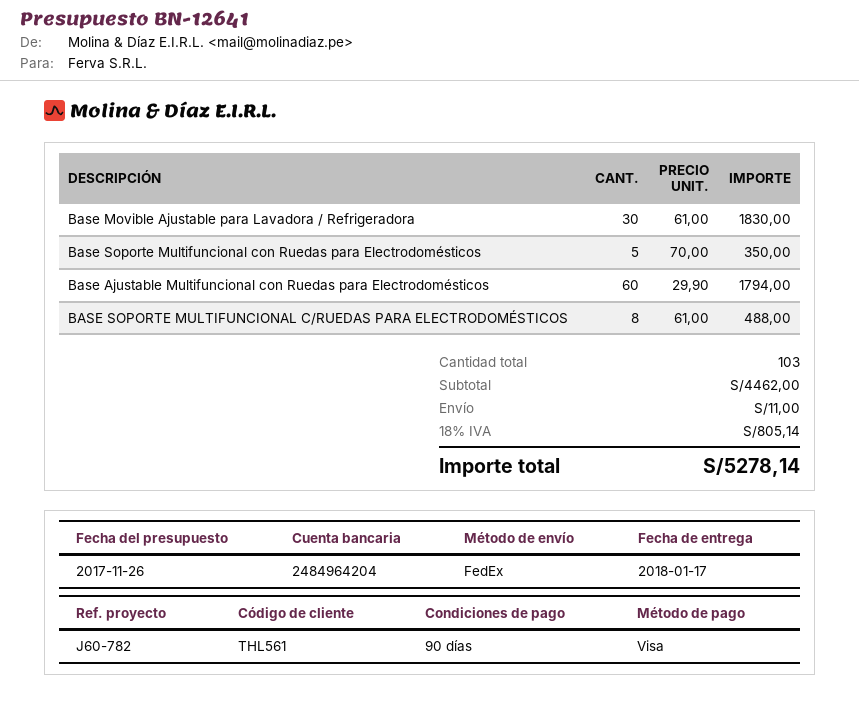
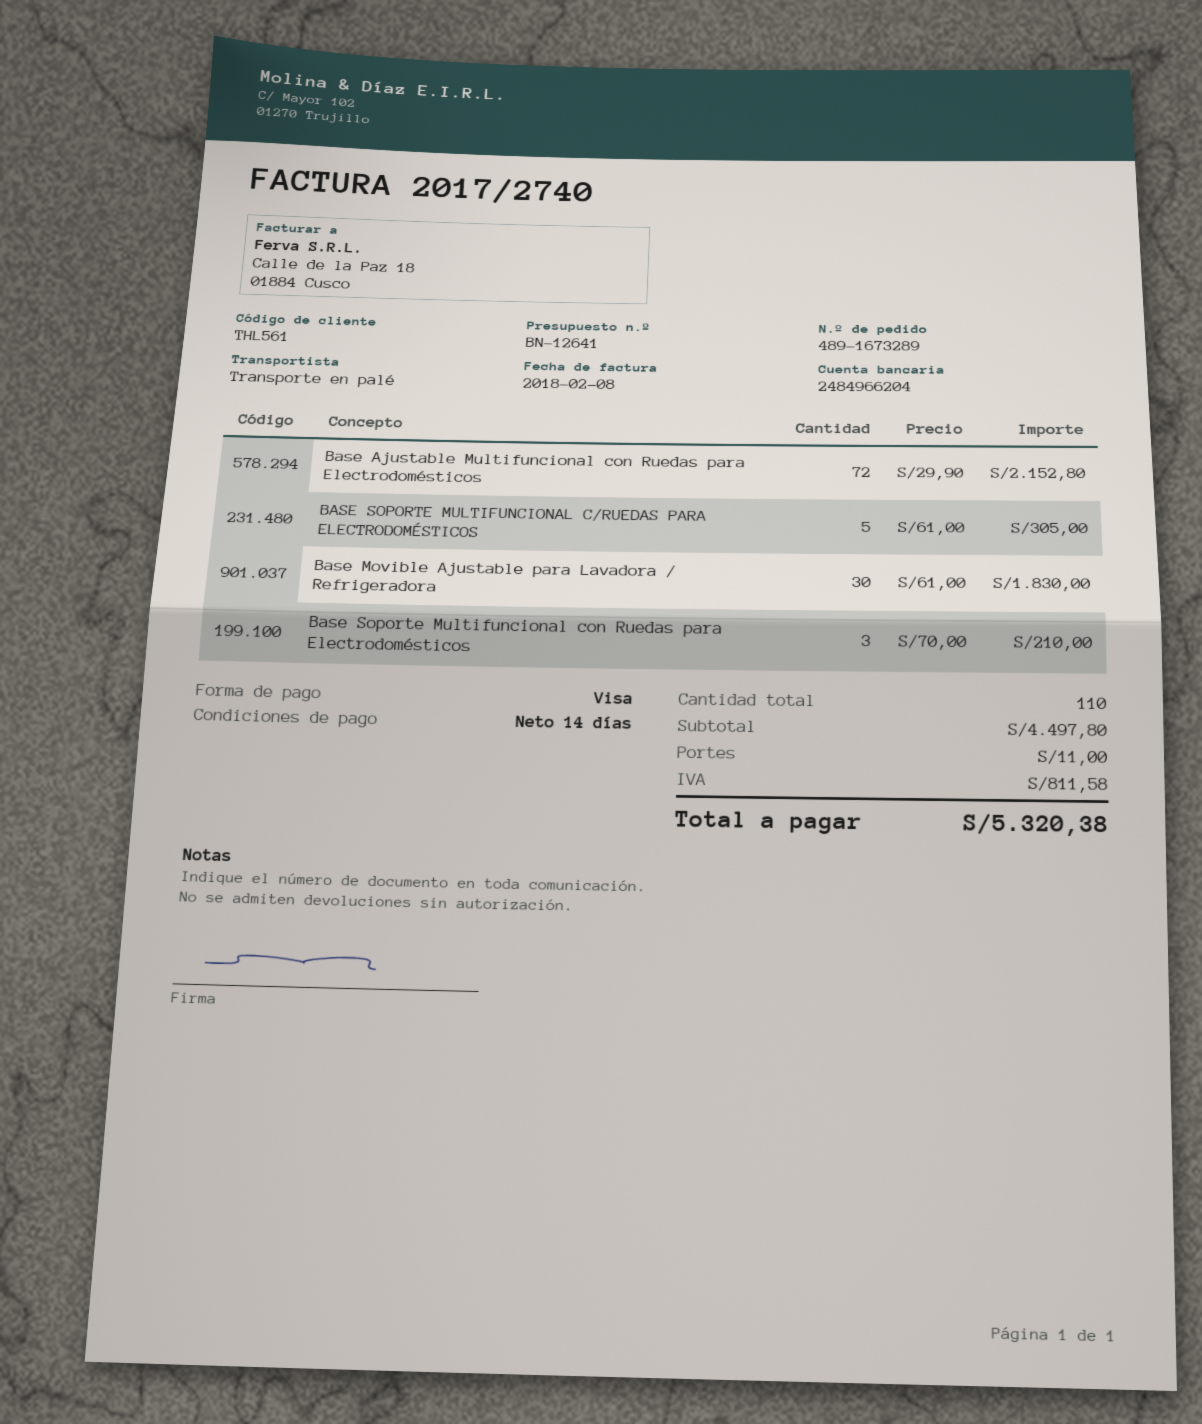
payment terms: 90 days -> 14 days
bank account: 2484964204 -> 2484966204
shipping method: FedEx -> pallet freight
Base Soporte Multifuncional con Ruedas para Electrodomésticos: 5 x 70.00 = 350.00 -> 3 x 70.00 = 210.00
Base Ajustable Multifuncional con Ruedas para Electrodomésticos: 60 x 29.90 = 1794.00 -> 72 x 29.90 = 2152.80
BASE SOPORTE MULTIFUNCIONAL C/RUEDAS PARA ELECTRODOMÉSTICOS: 8 x 61.00 = 488.00 -> 5 x 61.00 = 305.00
total quantity: 103 -> 110
subtotal: 4462.00 -> 4497.80
tax: 805.14 -> 811.58
total: 5278.14 -> 5320.38

